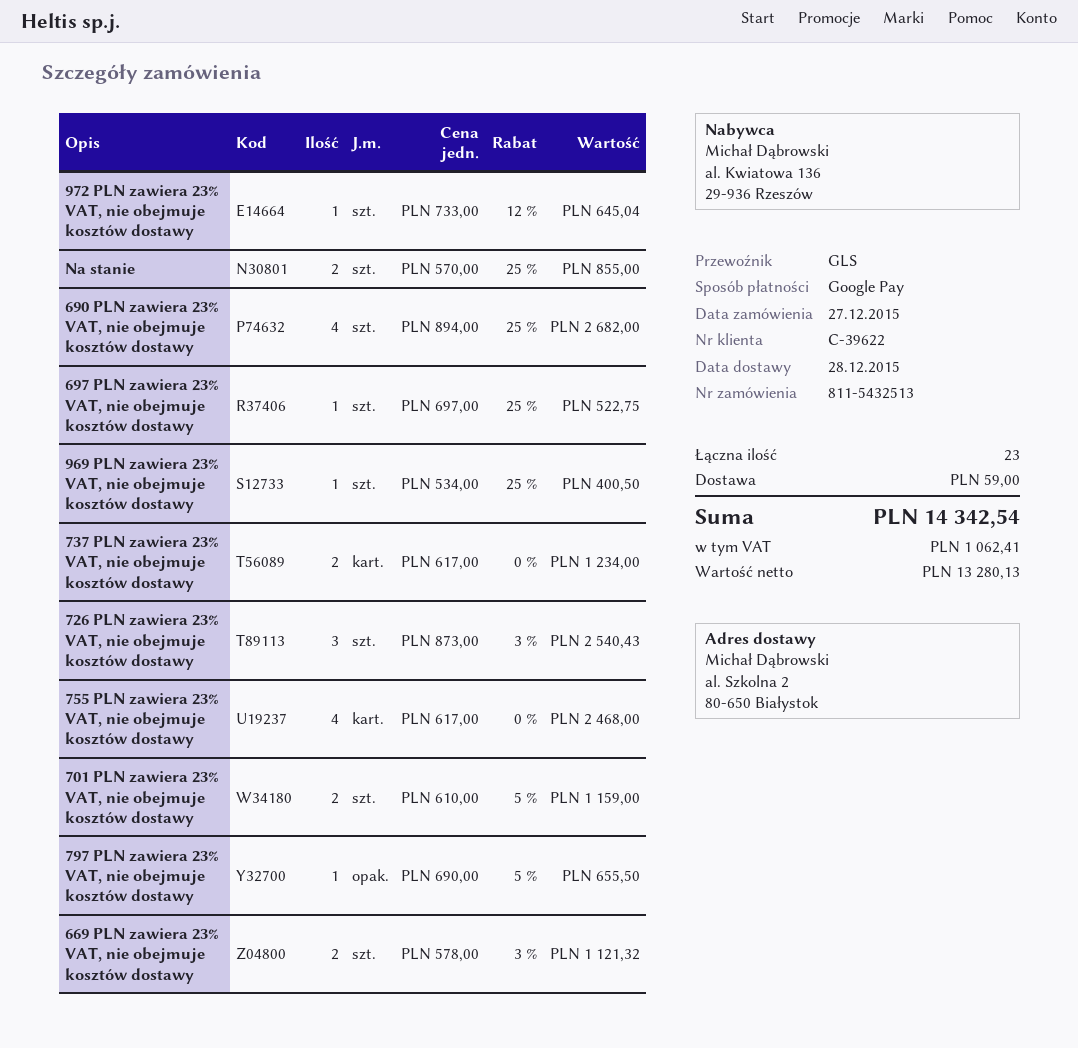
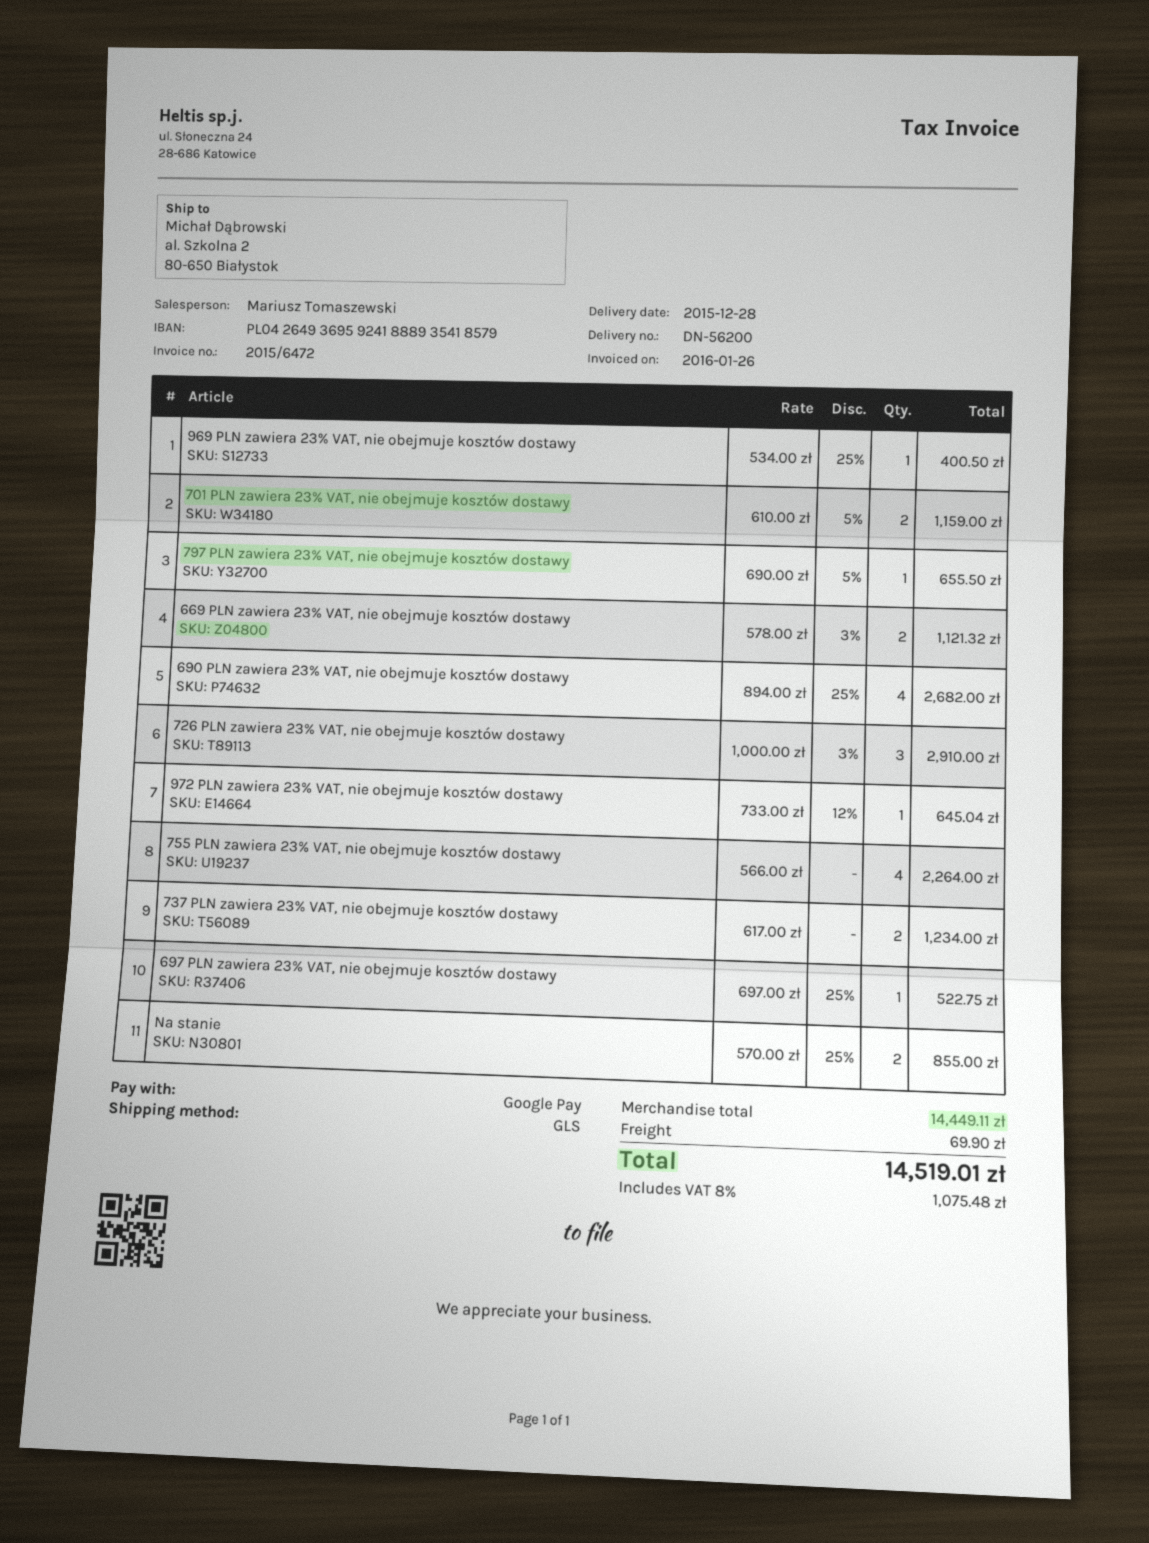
726 PLN zawiera 23% VAT, nie obejmuje kosztów dostawy: 3 x 873.00 - 3% = 2540.43 -> 3 x 1000.00 - 3% = 2910.00
755 PLN zawiera 23% VAT, nie obejmuje kosztów dostawy: 4 x 617.00 = 2468.00 -> 4 x 566.00 = 2264.00
shipping: 59.00 -> 69.90
tax: 1062.41 -> 1075.48
total: 14342.54 -> 14519.01

